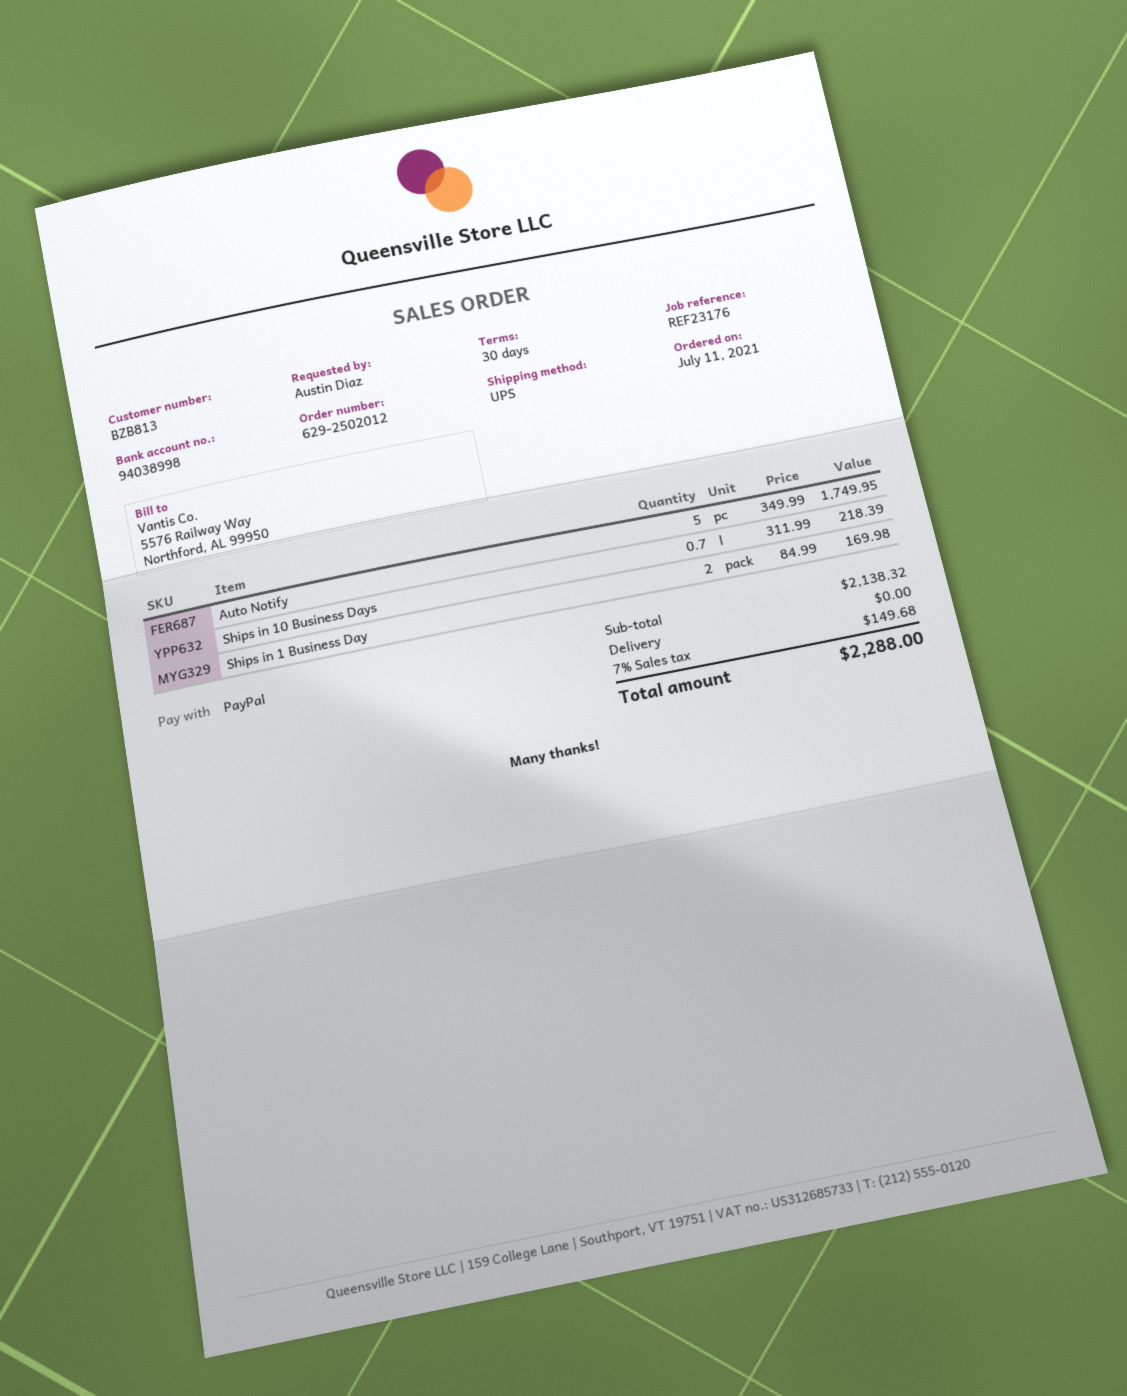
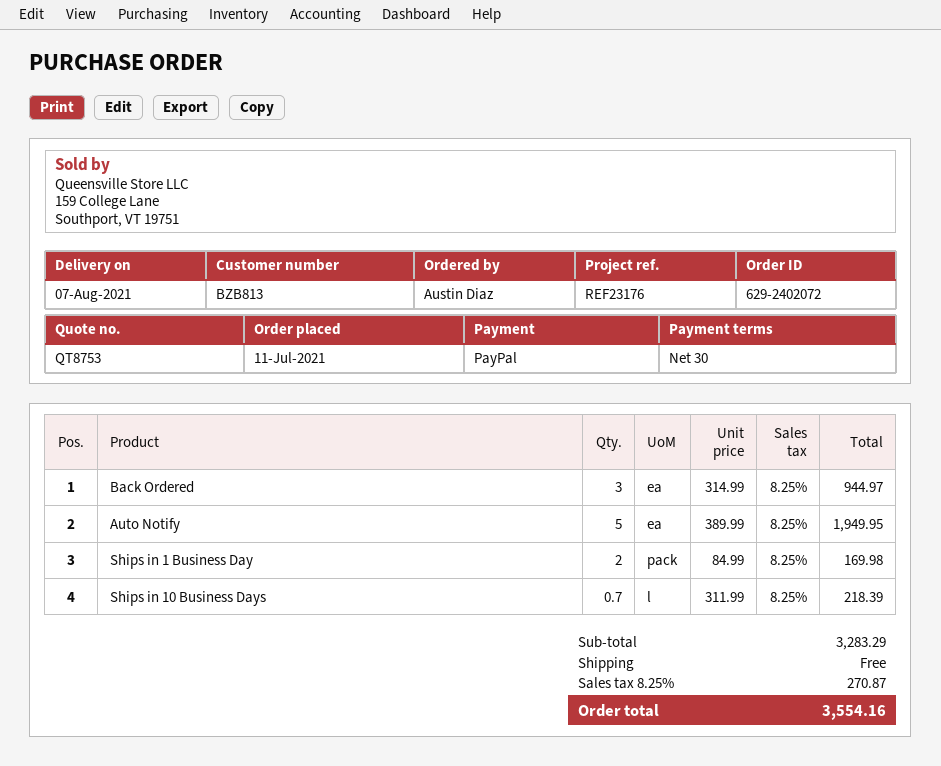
order number: 629-2502012 -> 629-2402072
Auto Notify: 5 x 349.99 = 1749.95 -> 5 x 389.99 = 1949.95
Back Ordered: none -> 3 x 314.99 = 944.97
subtotal: 2138.32 -> 3283.29
tax: 7% = 149.68 -> 8.25% = 270.87
total: 2288.00 -> 3554.16

